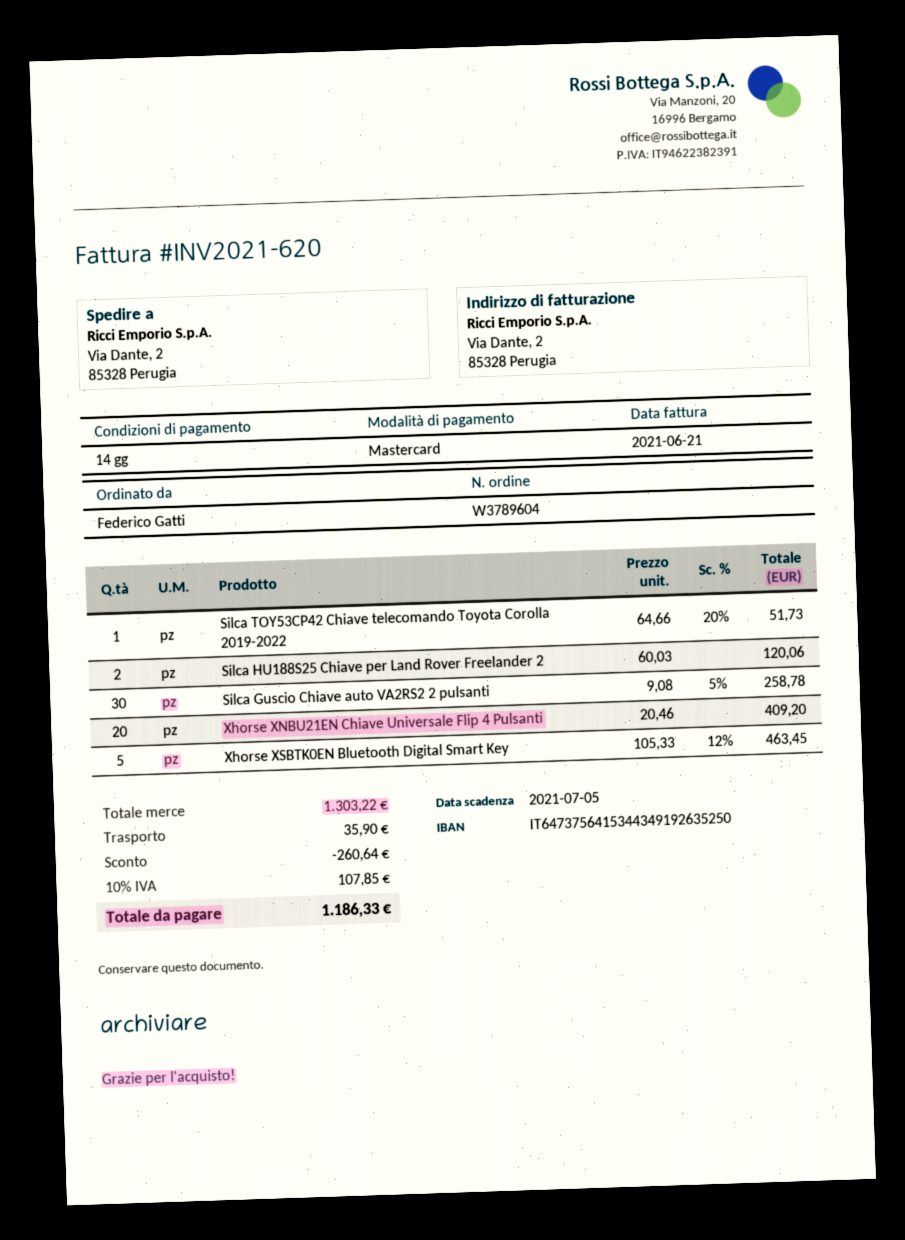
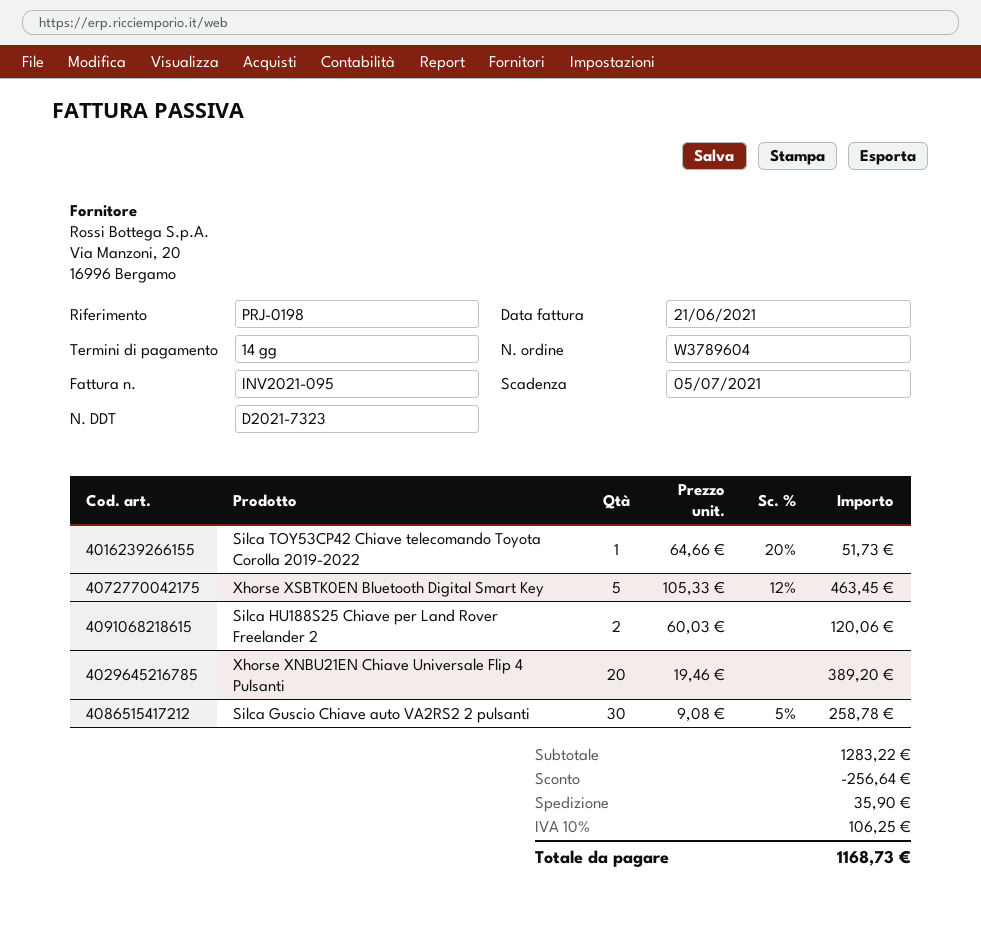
invoice number: INV2021-620 -> INV2021-095
Xhorse XNBU21EN Chiave Universale Flip 4 Pulsanti: 20 x 20.46 = 409.20 -> 20 x 19.46 = 389.20
subtotal: 1303.22 -> 1283.22
discount: 260.64 -> 256.64
tax: 10% = 107.85 -> 10% = 106.25
total: 1186.33 -> 1168.73

